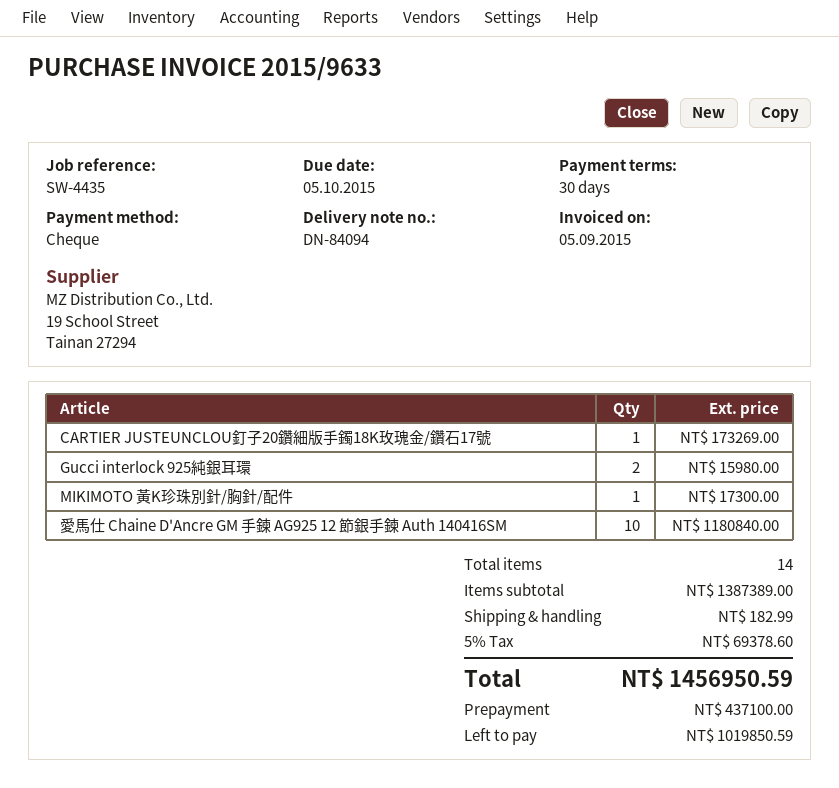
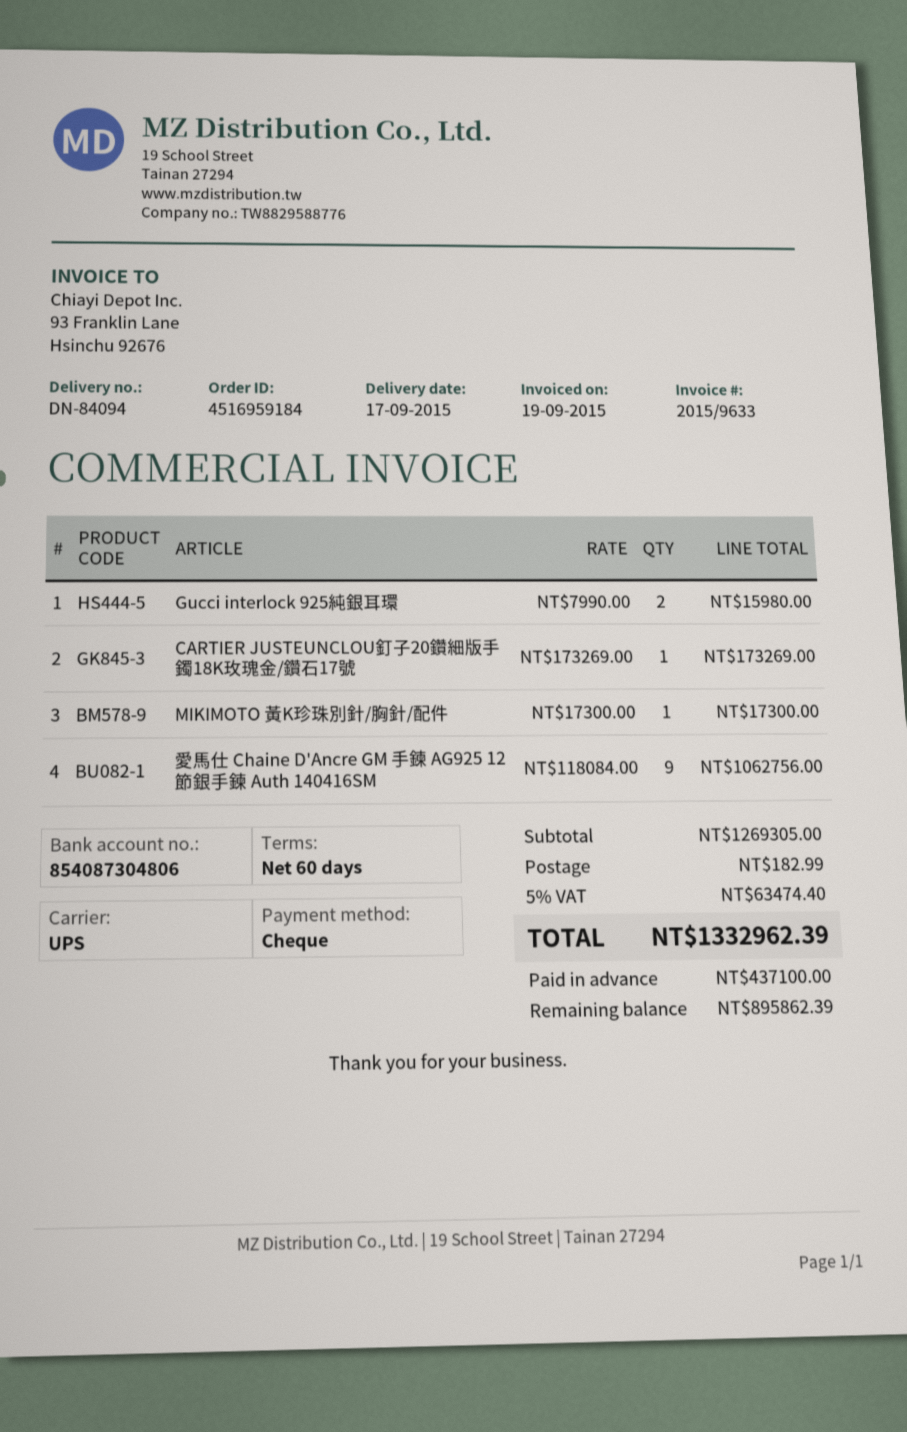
invoice date: 2015-09-05 -> 2015-09-19
payment terms: 30 days -> 60 days
愛馬仕 Chaine D'Ancre GM 手鍊 AG925 12 節銀手鍊 Auth 140416SM: 10 for 1180840.00 -> 9 for 1062756.00
subtotal: 1387389.00 -> 1269305.00
tax: 5% = 69378.60 -> 5% = 63474.40
total: 1456950.59 -> 1332962.39
balance: 1019850.59 -> 895862.39

